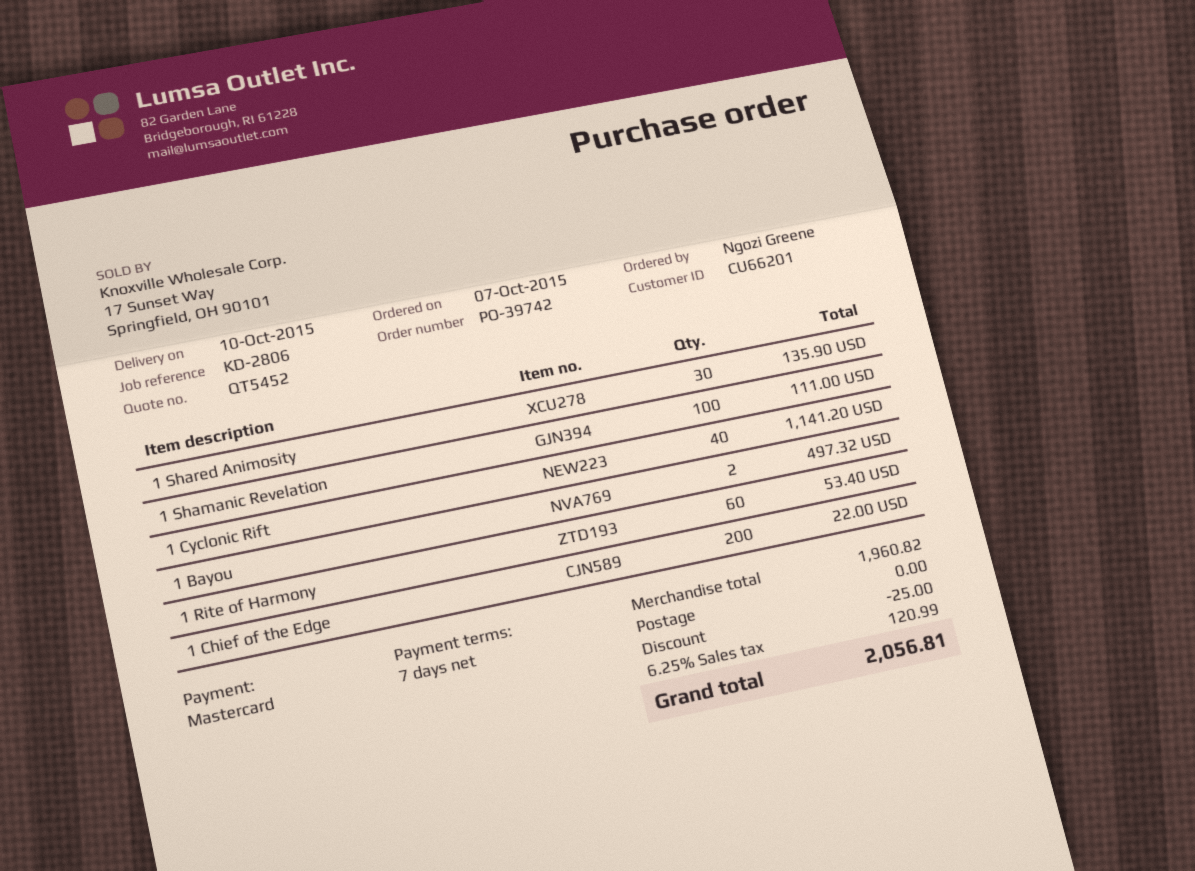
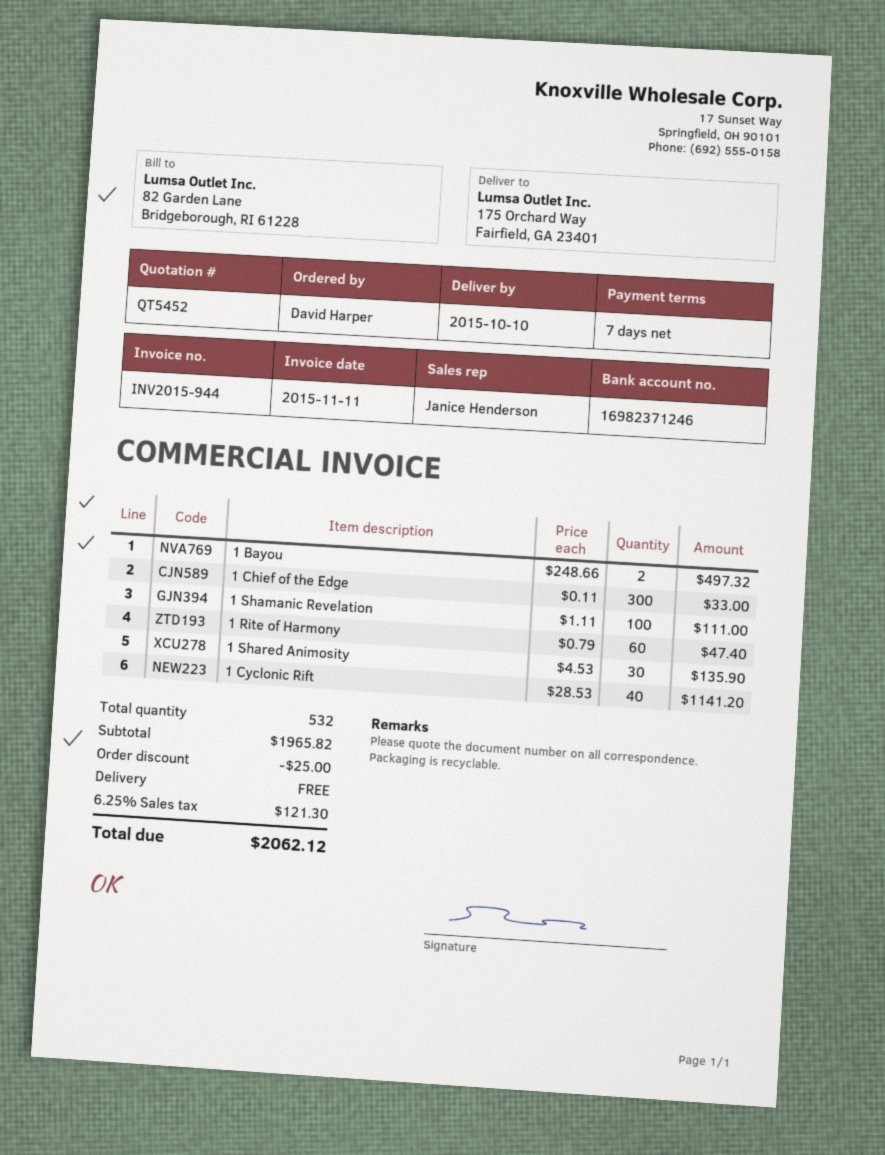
ordered by: Ngozi Greene -> David Harper
1 Rite of Harmony: 60 for 53.40 -> 60 for 47.40
1 Chief of the Edge: 200 for 22.00 -> 300 for 33.00
subtotal: 1960.82 -> 1965.82
tax: 6.25% = 120.99 -> 6.25% = 121.30
total: 2056.81 -> 2062.12

